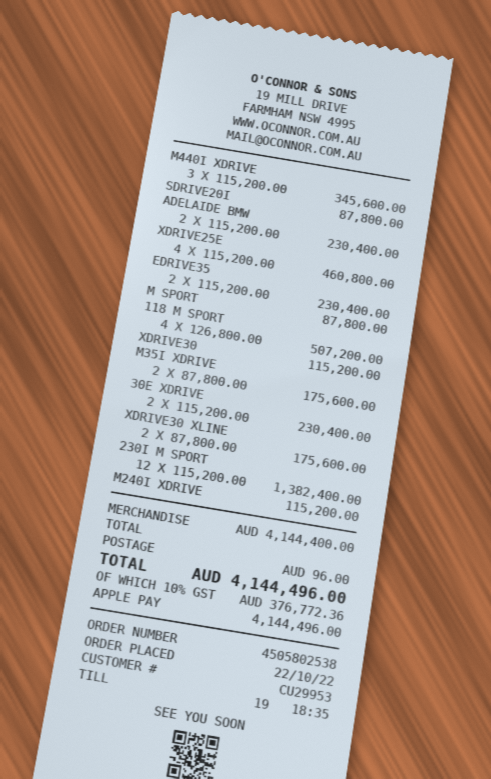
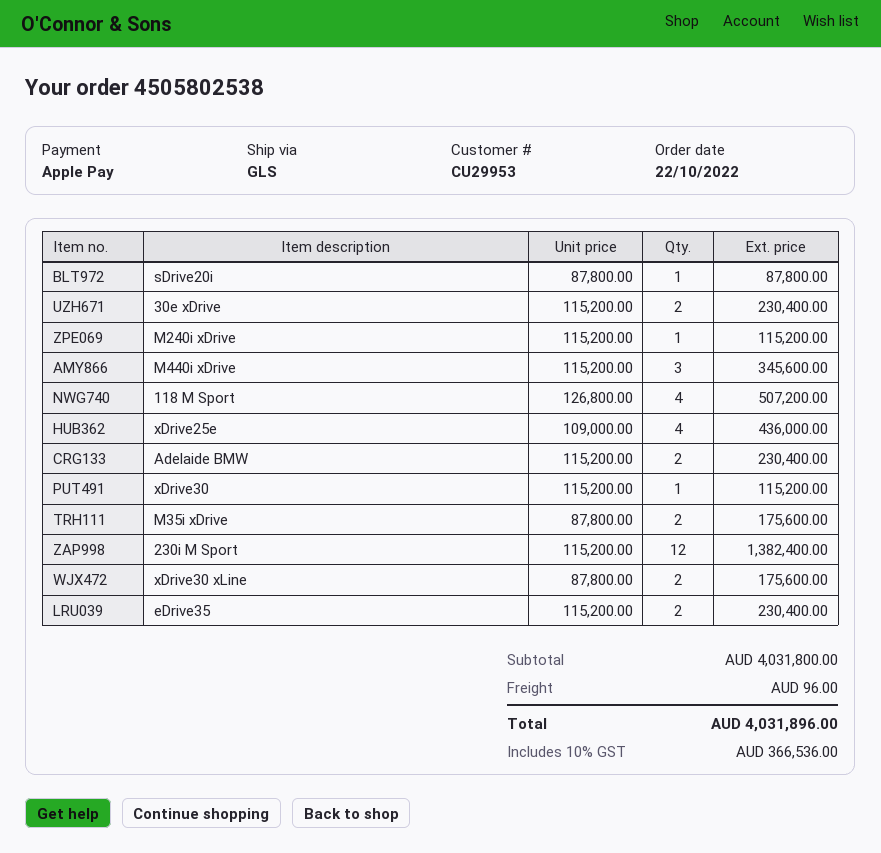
XDRIVE25E: 4 x 115200.00 = 460800.00 -> 4 x 109000.00 = 436000.00
M SPORT: 1 x 87800.00 = 87800.00 -> none
subtotal: 4144400.00 -> 4031800.00
tax: 10% = 376772.36 -> 10% = 366536.00
total: 4144496.00 -> 4031896.00

